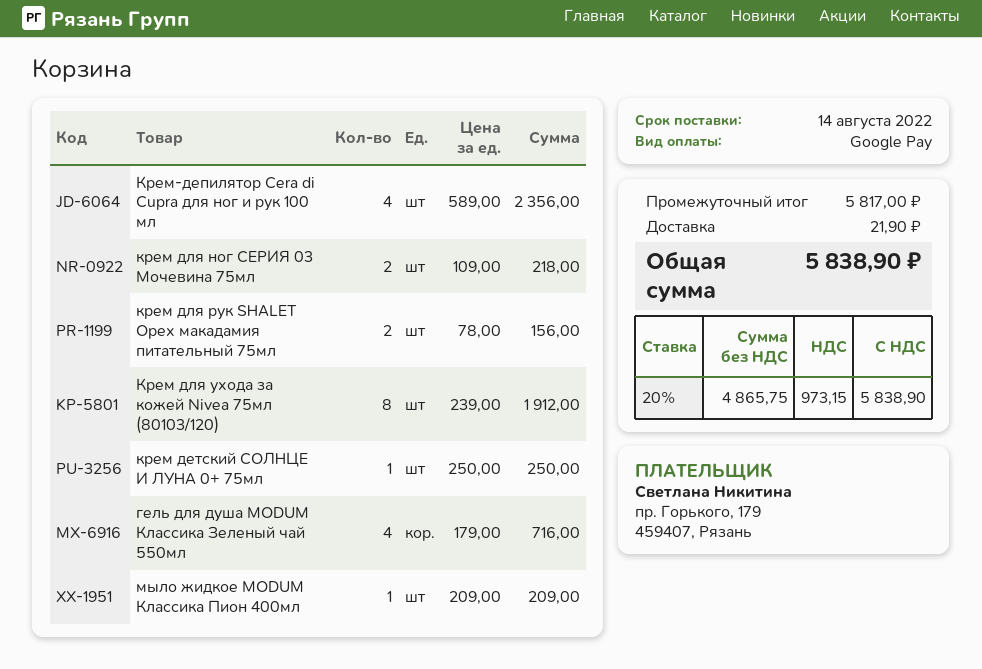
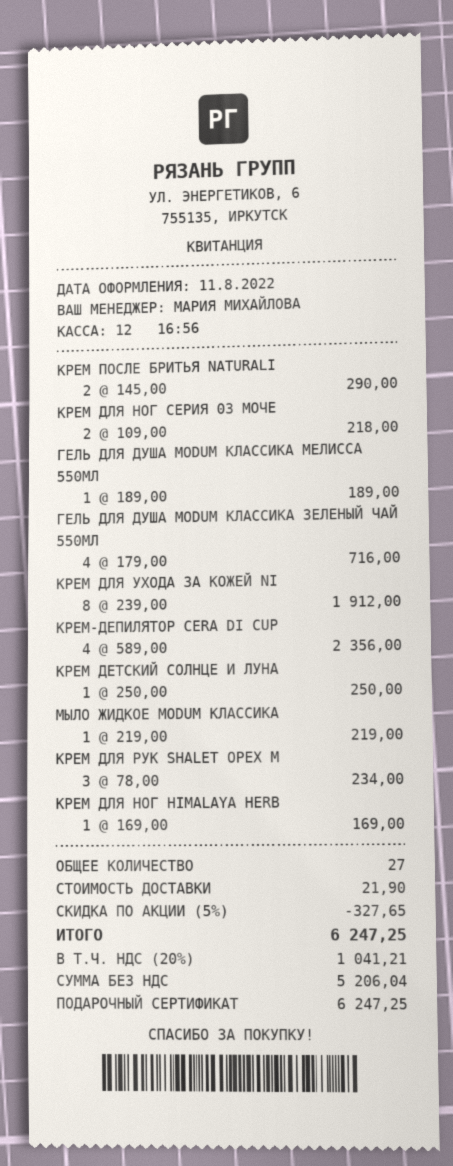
payment method: Google Pay -> gift card
крем для рук SHALET Орех макадамия питательный 75мл: 2 x 78.00 = 156.00 -> 3 x 78.00 = 234.00
мыло жидкое MODUM Классика Пион 400мл: 1 x 209.00 = 209.00 -> 1 x 219.00 = 219.00
КРЕМ ПОСЛЕ БРИТЬЯ NATURALI: none -> 2 x 145.00 = 290.00
ГЕЛЬ ДЛЯ ДУША MODUM КЛАССИКА МЕЛИССА 550МЛ: none -> 1 x 189.00 = 189.00
КРЕМ ДЛЯ НОГ HIMALAYA HERB: none -> 1 x 169.00 = 169.00
discount: none -> 5% = 327.65
net: 4865.75 -> 5206.04
tax: 20% = 973.15 -> 20% = 1041.21
total: 5838.90 -> 6247.25

